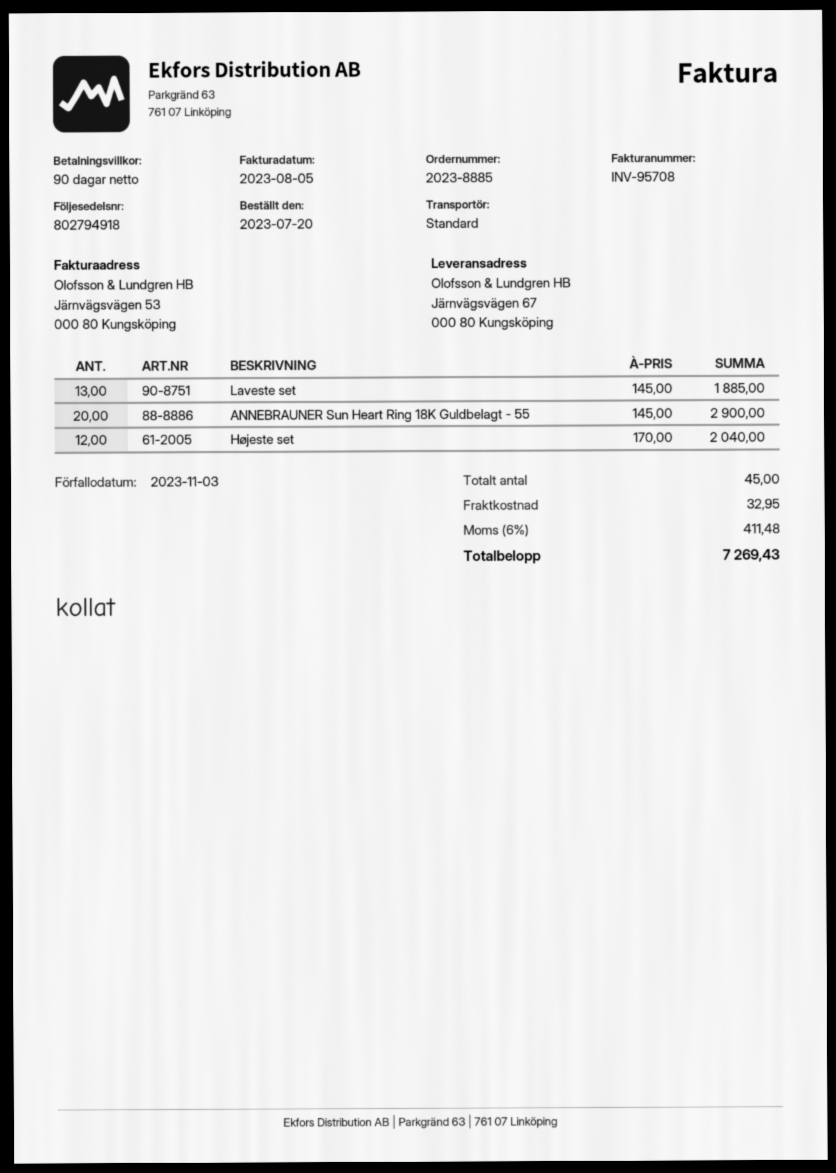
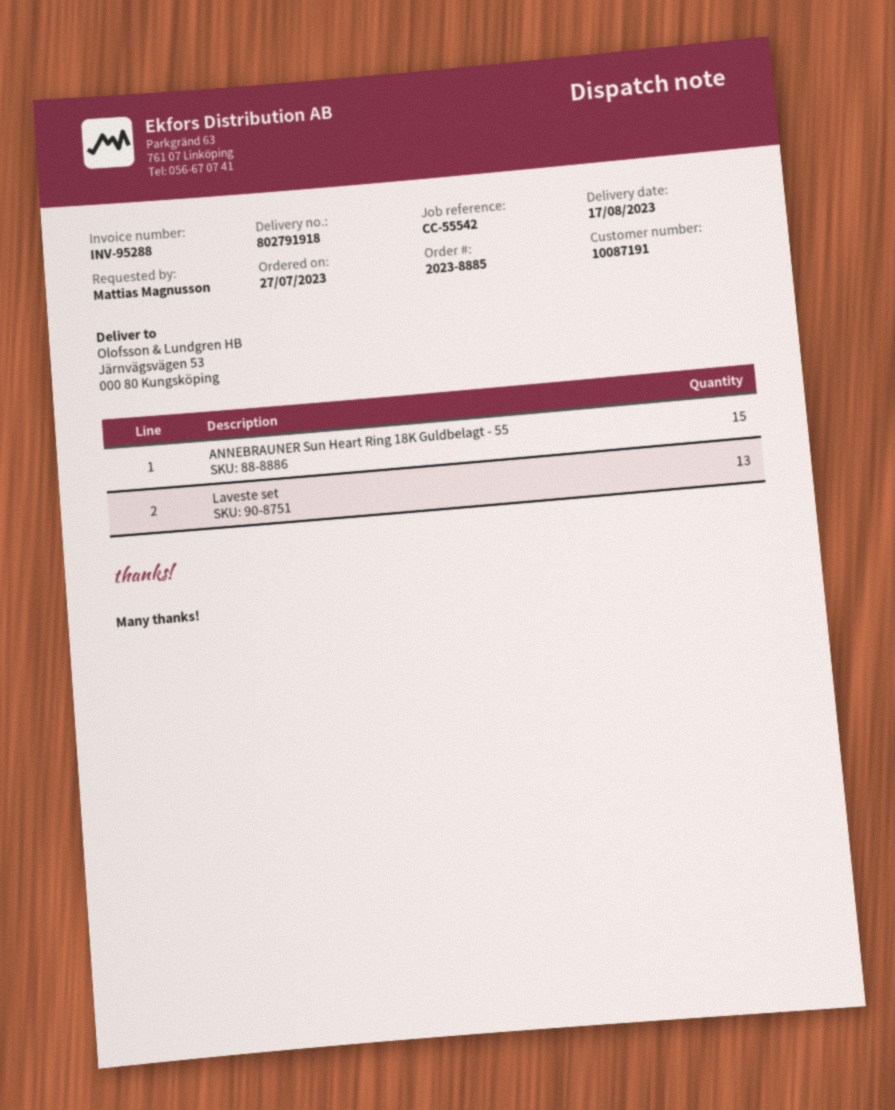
order date: 2023-07-20 -> 2023-07-27
delivery note number: 802794918 -> 802791918
invoice number: INV-95708 -> INV-95288
ship to: Järnvägsvägen 67, 000 80 Kungsköping -> Järnvägsvägen 53, 000 80 Kungsköping
ANNEBRAUNER Sun Heart Ring 18K Guldbelagt - 55: 20 -> 15
Højeste set: 12 -> none

